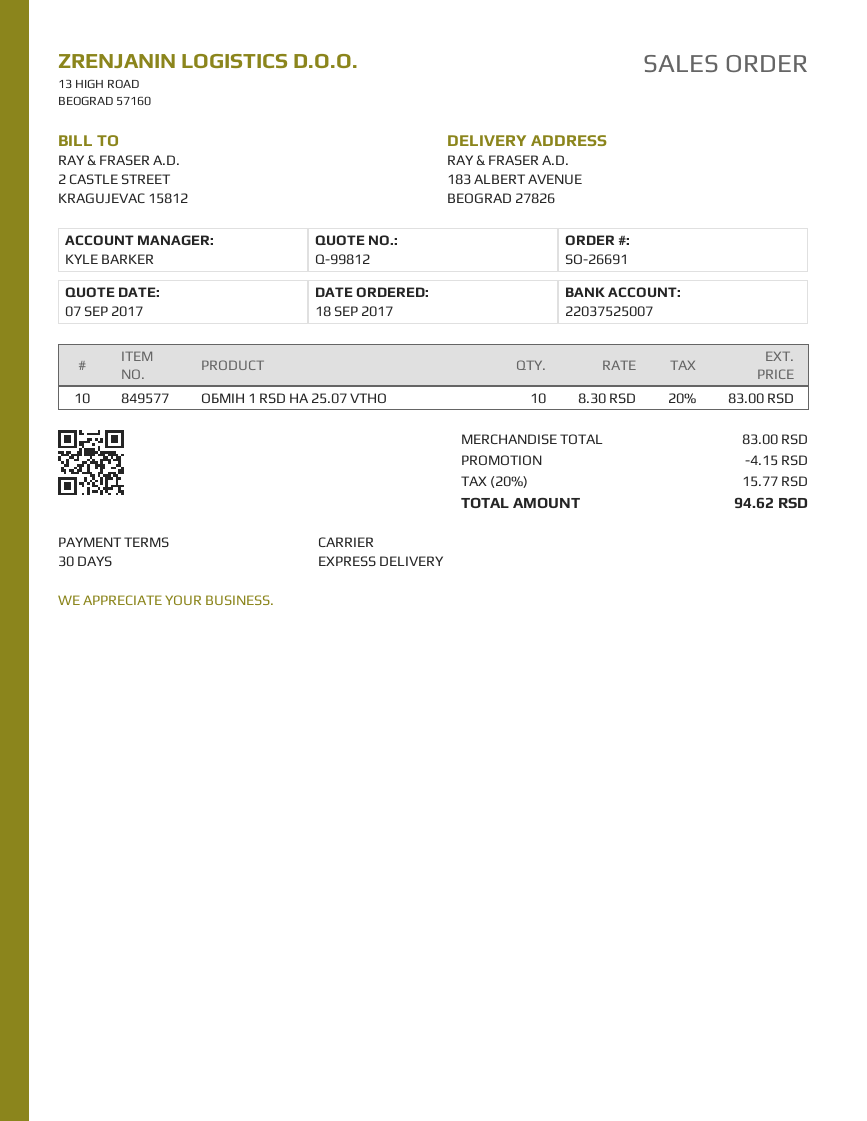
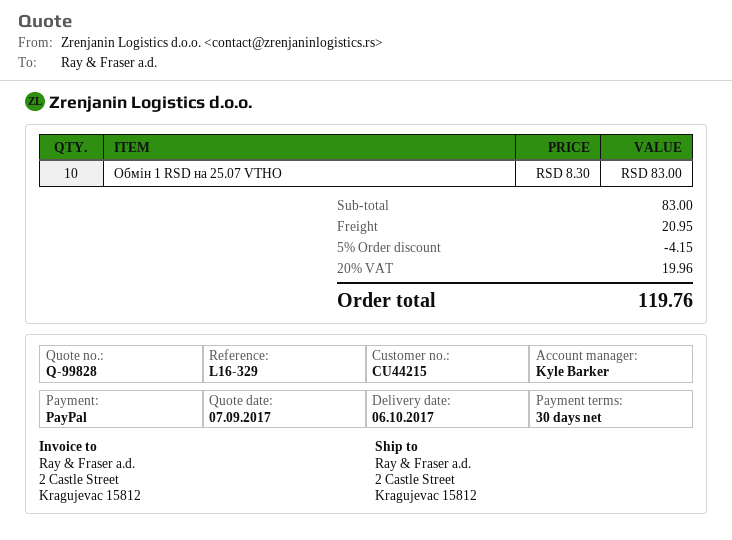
quote number: Q-99812 -> Q-99828
ship to: 183 ALBERT AVENUE, BEOGRAD 27826 -> 2 Castle Street, Kragujevac 15812
shipping: none -> 20.95
tax: 20% = 15.77 -> 20% = 19.96
total: 94.62 -> 119.76

